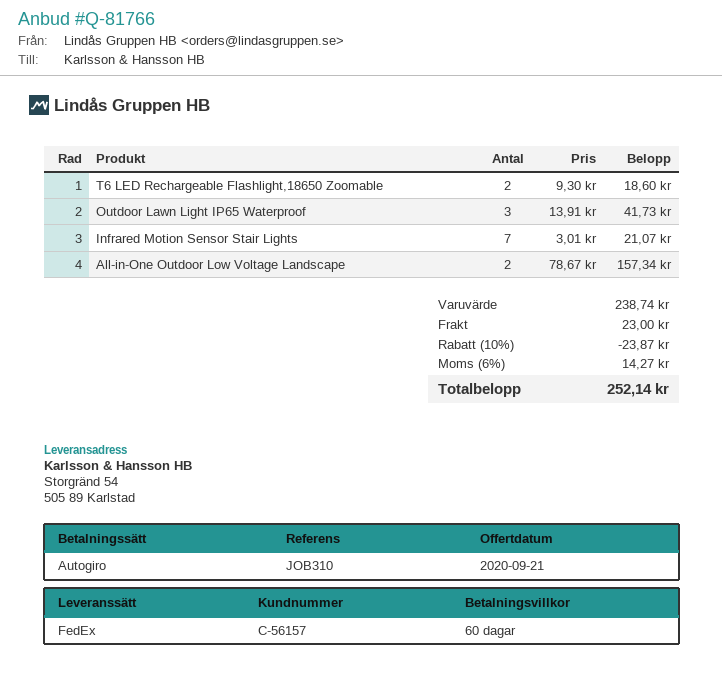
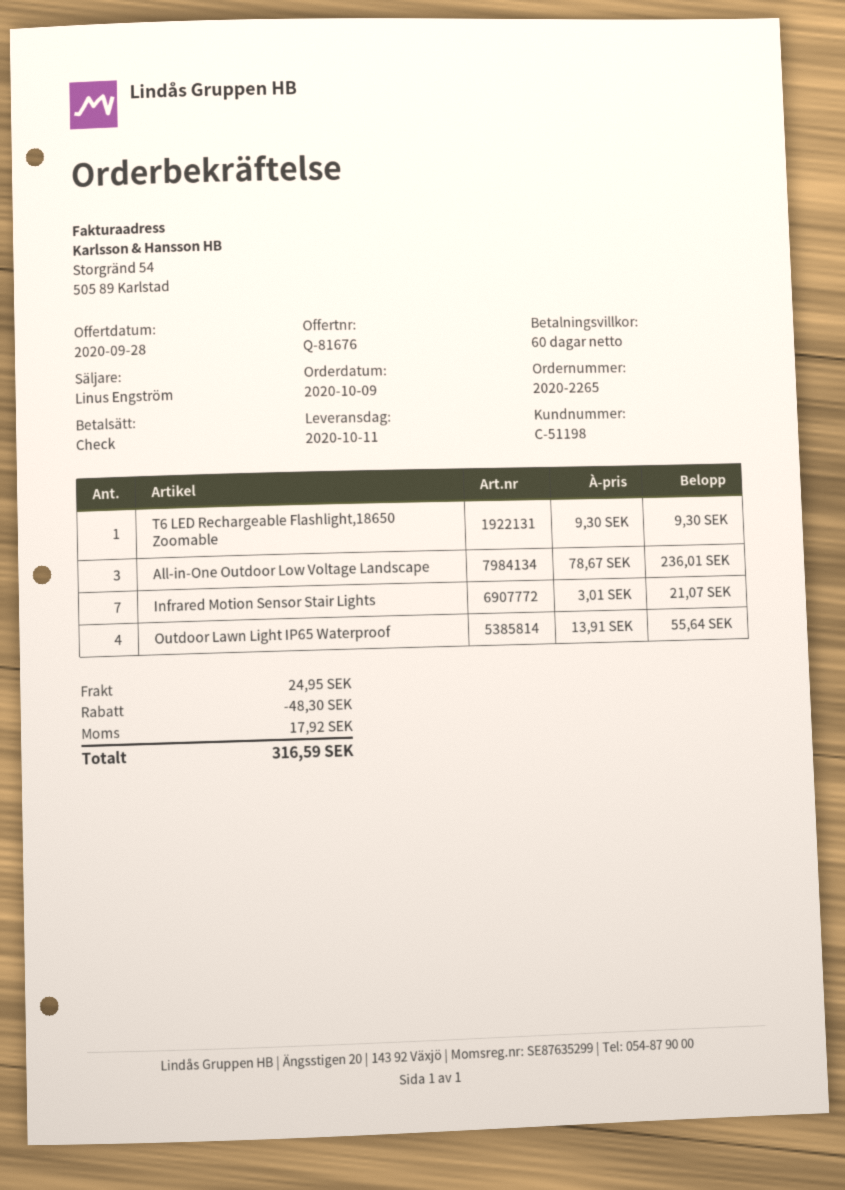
quote number: Q-81766 -> Q-81676
quote date: 2020-09-21 -> 2020-09-28
customer number: C-56157 -> C-51198
payment method: direct debit -> cheque
T6 LED Rechargeable Flashlight,18650 Zoomable: 2 x 9.30 = 18.60 -> 1 x 9.30 = 9.30
Outdoor Lawn Light IP65 Waterproof: 3 x 13.91 = 41.73 -> 4 x 13.91 = 55.64
All-in-One Outdoor Low Voltage Landscape: 2 x 78.67 = 157.34 -> 3 x 78.67 = 236.01
discount: 23.87 -> 48.30
shipping: 23.00 -> 24.95
tax: 14.27 -> 17.92
total: 252.14 -> 316.59

